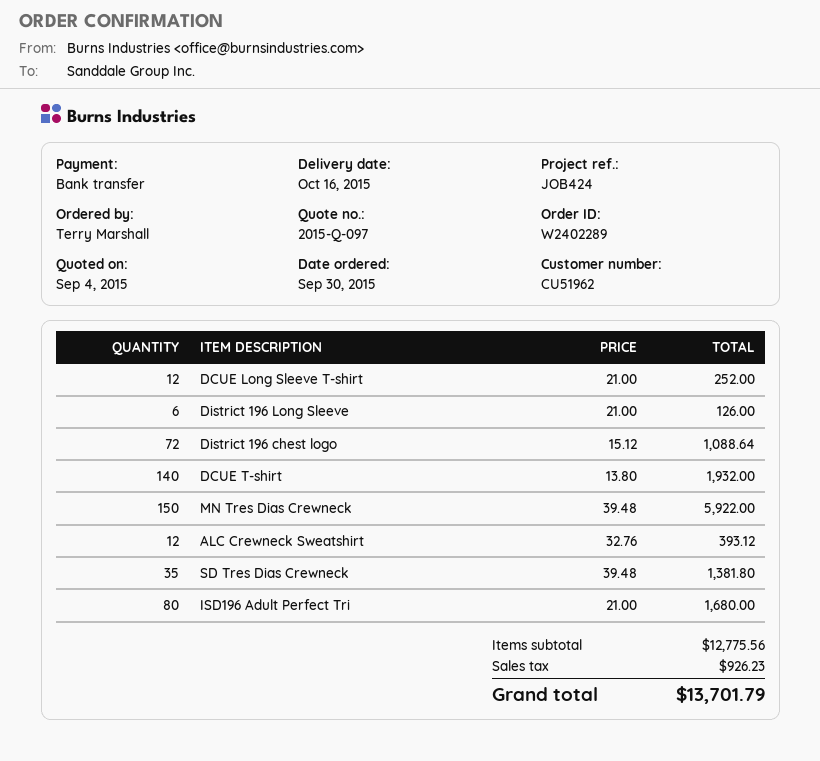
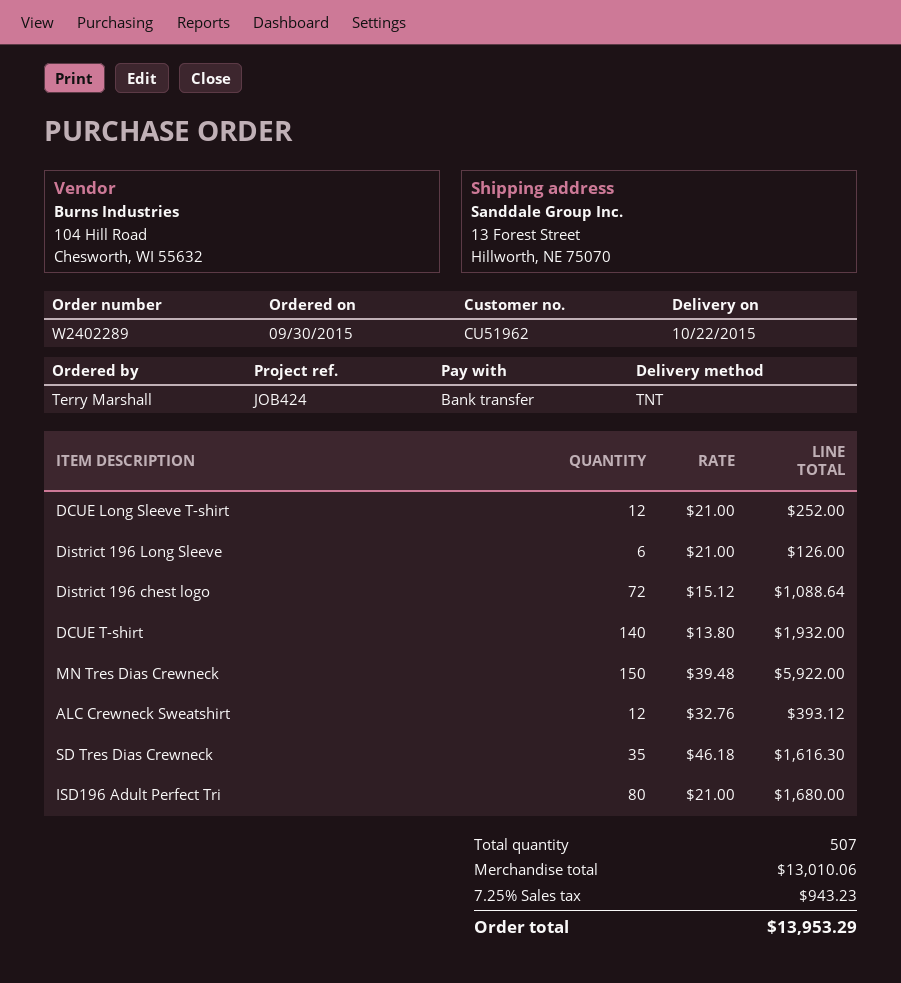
delivery date: 2015-10-16 -> 2015-10-22
SD Tres Dias Crewneck: 35 x 39.48 = 1381.80 -> 35 x 46.18 = 1616.30
subtotal: 12775.56 -> 13010.06
tax: 926.23 -> 943.23
total: 13701.79 -> 13953.29

